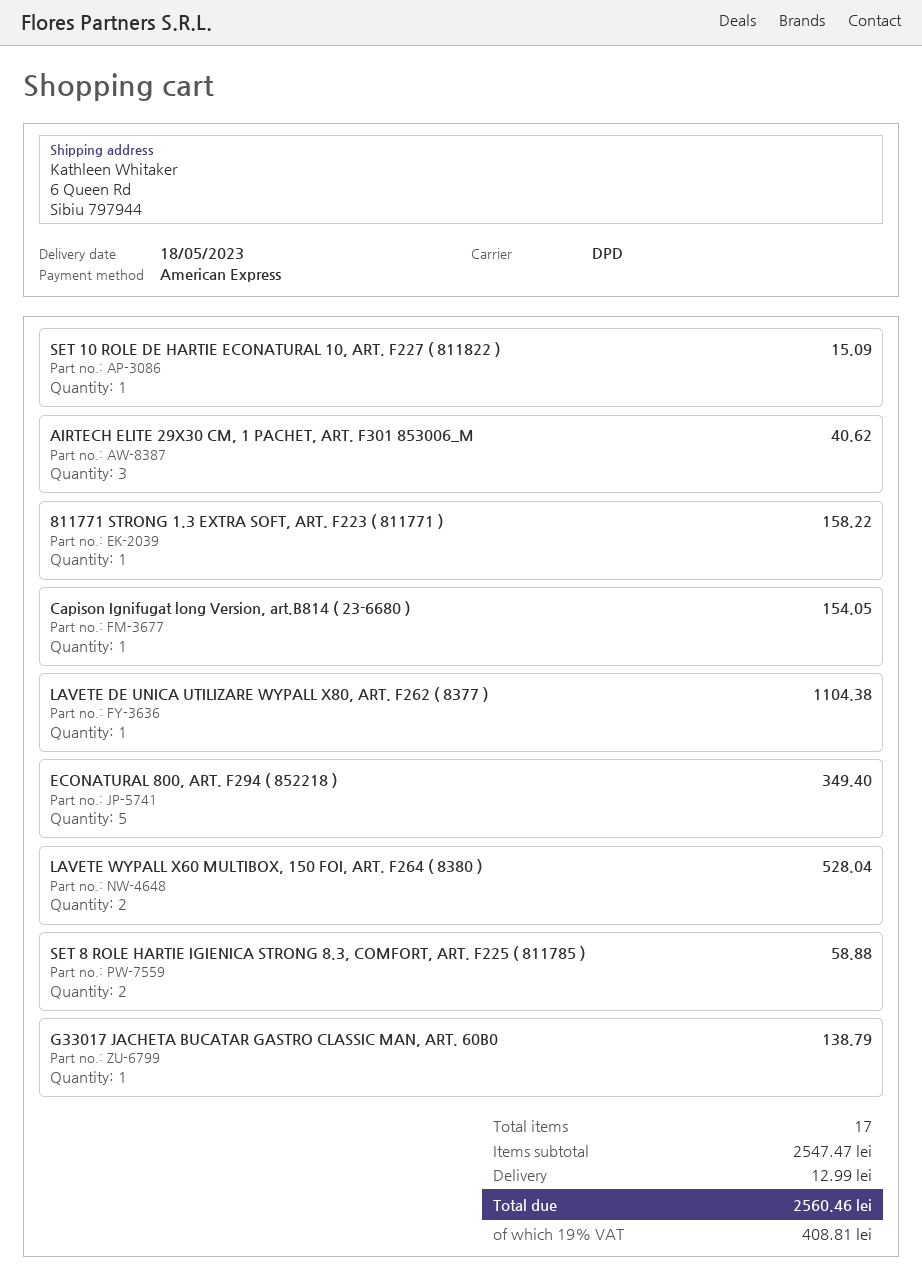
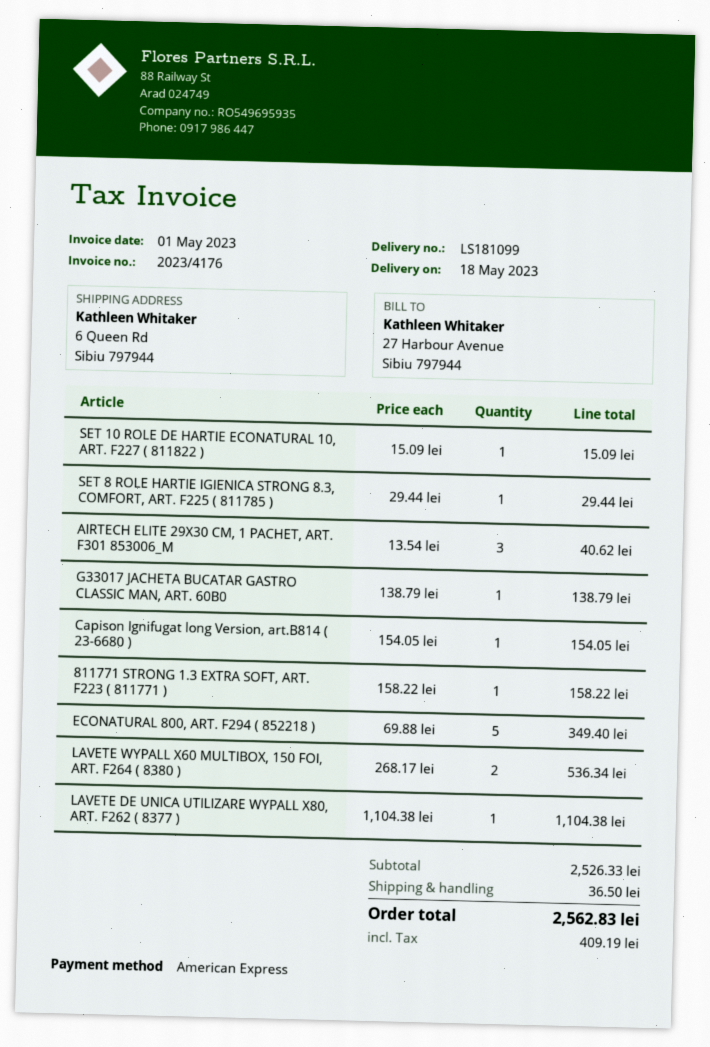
LAVETE WYPALL X60 MULTIBOX, 150 FOI, ART. F264 ( 8380 ): 2 for 528.04 -> 2 for 536.34
SET 8 ROLE HARTIE IGIENICA STRONG 8.3, COMFORT, ART. F225 ( 811785 ): 2 for 58.88 -> 1 for 29.44
subtotal: 2547.47 -> 2526.33
shipping: 12.99 -> 36.50
tax: 408.81 -> 409.19
total: 2560.46 -> 2562.83

